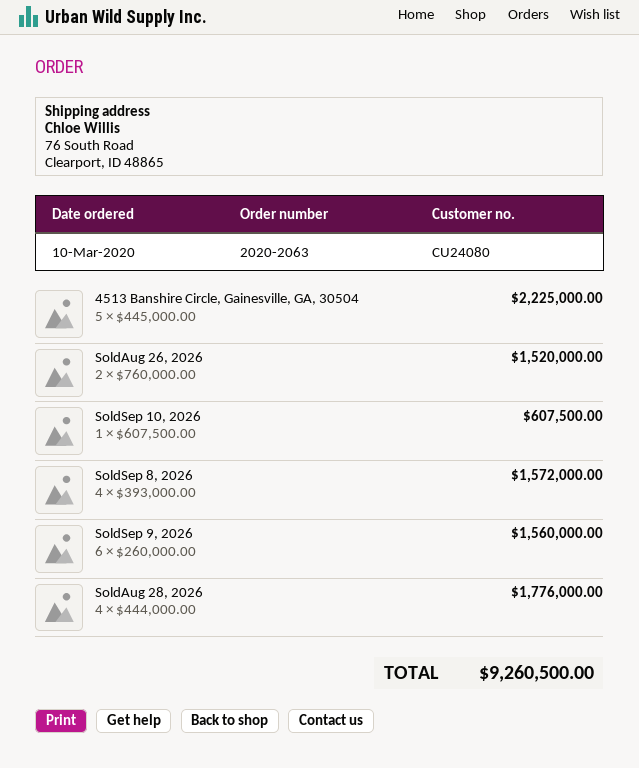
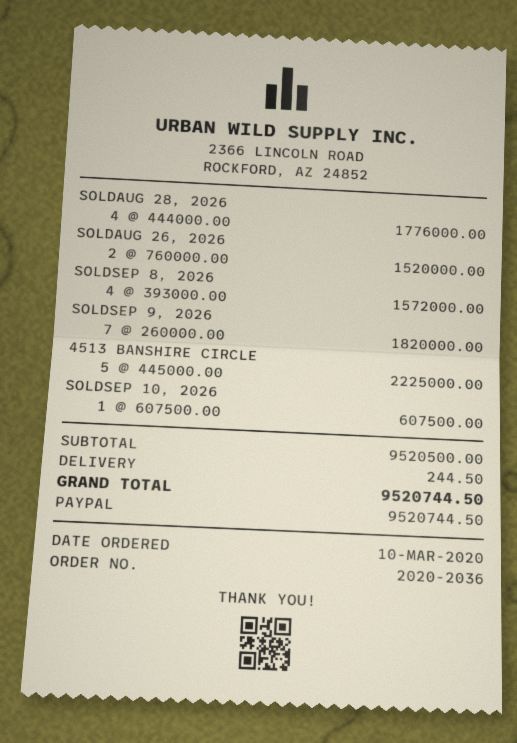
order number: 2020-2063 -> 2020-2036
SoldSep 9, 2026: 6 x 260000.00 = 1560000.00 -> 7 x 260000.00 = 1820000.00
shipping: none -> 244.50
total: 9260500.00 -> 9520744.50

